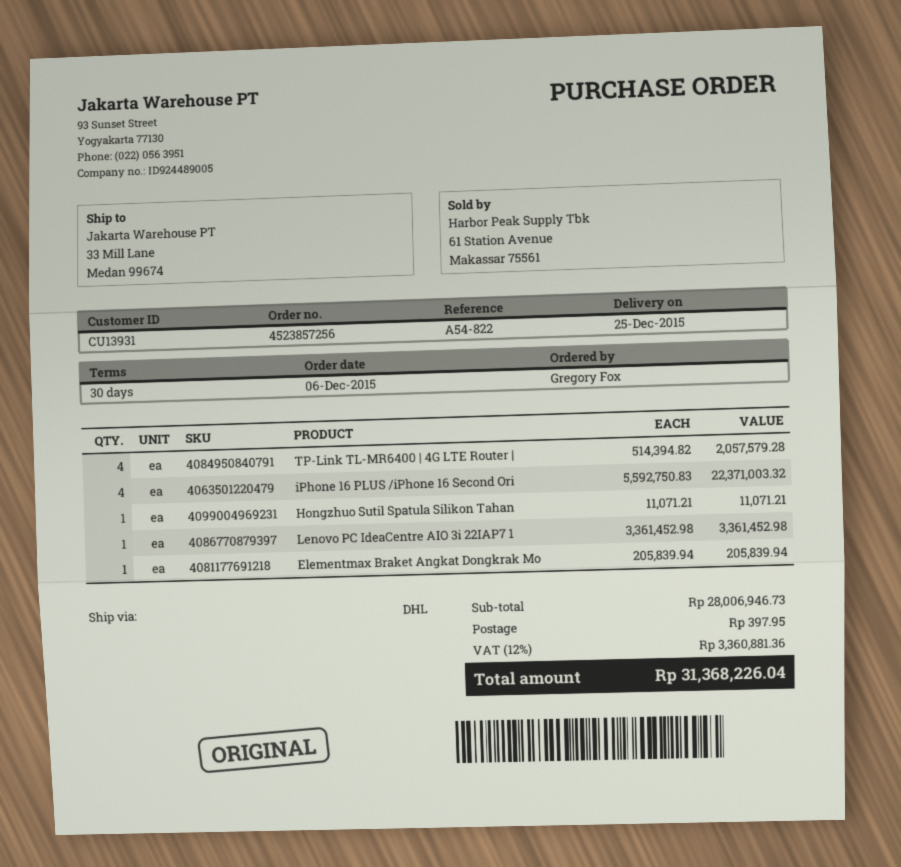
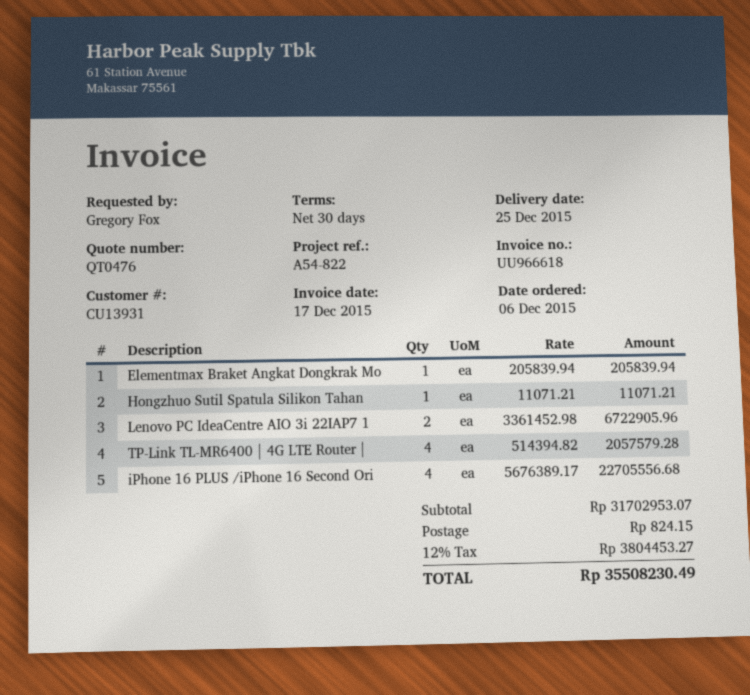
iPhone 16 PLUS /iPhone 16 Second Ori: 4 x 5592750.83 = 22371003.32 -> 4 x 5676389.17 = 22705556.68
Lenovo PC IdeaCentre AIO 3i 22IAP7 1: 1 x 3361452.98 = 3361452.98 -> 2 x 3361452.98 = 6722905.96
subtotal: 28006946.73 -> 31702953.07
shipping: 397.95 -> 824.15
tax: 12% = 3360881.36 -> 12% = 3804453.27
total: 31368226.04 -> 35508230.49

